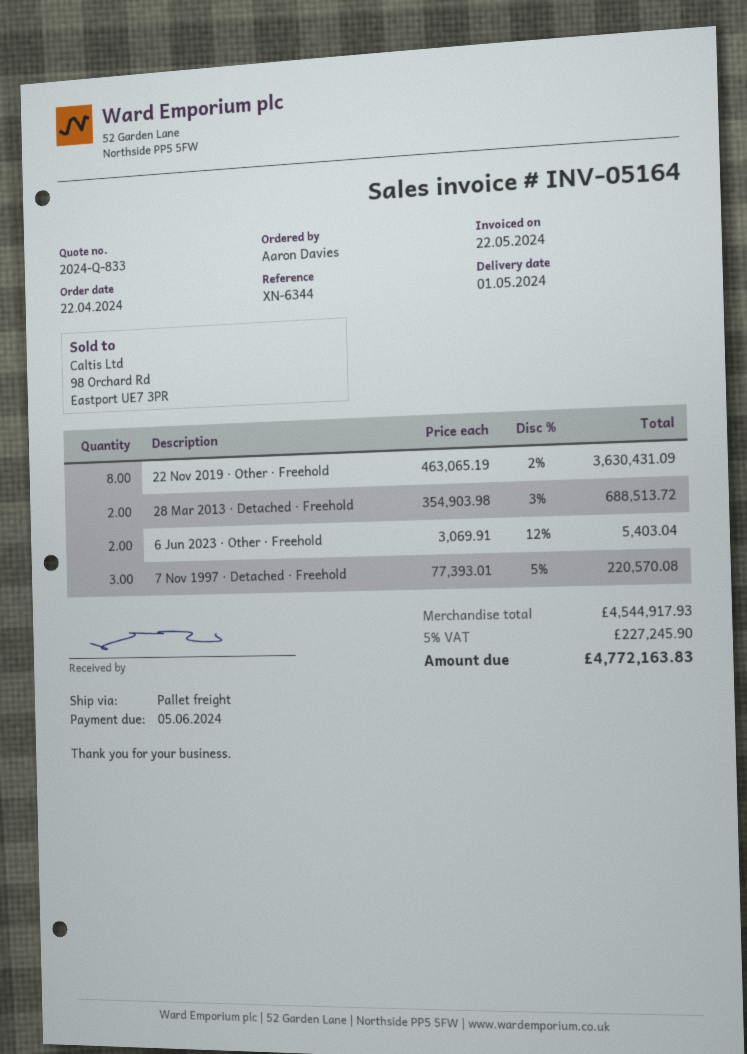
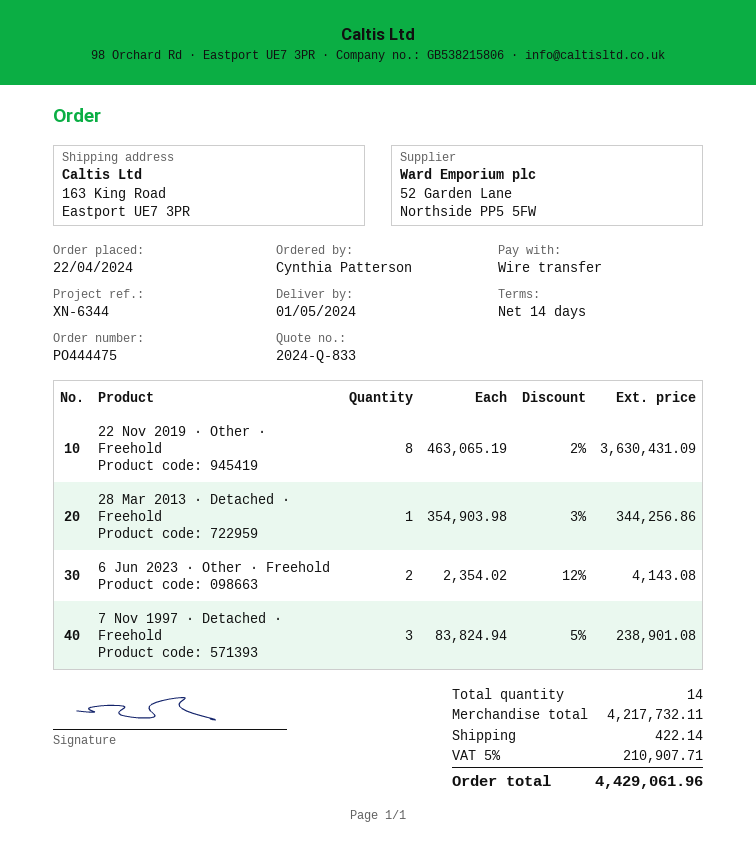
ordered by: Aaron Davies -> Cynthia Patterson
28 Mar 2013 · Detached · Freehold: 2 x 354903.98 - 3% = 688513.72 -> 1 x 354903.98 - 3% = 344256.86
6 Jun 2023 · Other · Freehold: 2 x 3069.91 - 12% = 5403.04 -> 2 x 2354.02 - 12% = 4143.08
7 Nov 1997 · Detached · Freehold: 3 x 77393.01 - 5% = 220570.08 -> 3 x 83824.94 - 5% = 238901.08
subtotal: 4544917.93 -> 4217732.11
shipping: none -> 422.14
tax: 5% = 227245.90 -> 5% = 210907.71
total: 4772163.83 -> 4429061.96

